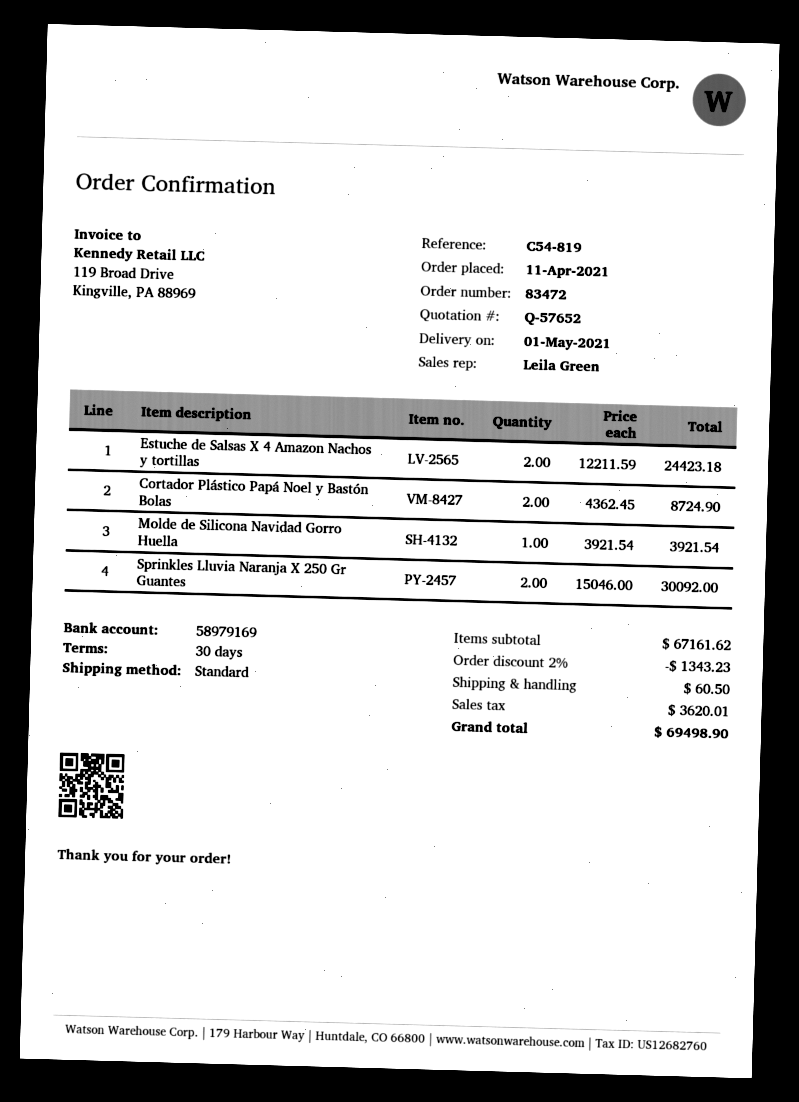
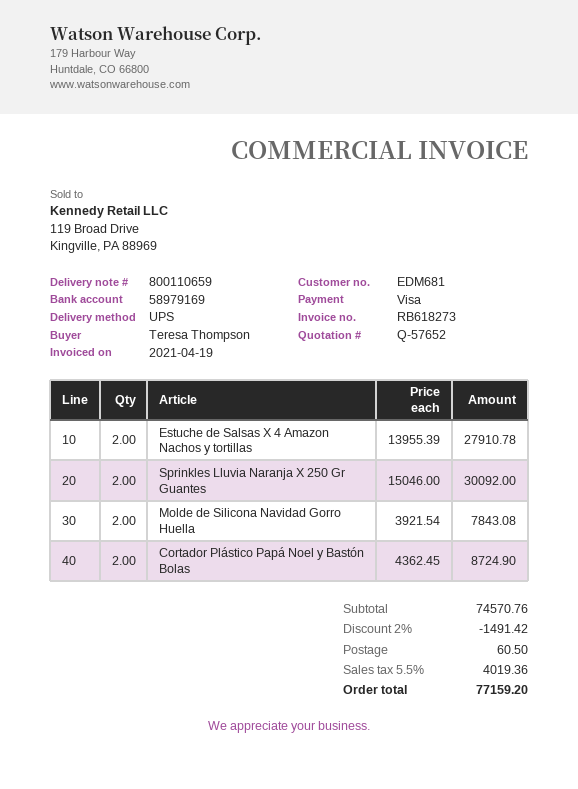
shipping method: standard -> UPS
Estuche de Salsas X 4 Amazon Nachos y tortillas: 2 x 12211.59 = 24423.18 -> 2 x 13955.39 = 27910.78
Molde de Silicona Navidad Gorro Huella: 1 x 3921.54 = 3921.54 -> 2 x 3921.54 = 7843.08
subtotal: 67161.62 -> 74570.76
discount: 2% = 1343.23 -> 2% = 1491.42
tax: 3620.01 -> 4019.36
total: 69498.90 -> 77159.20

